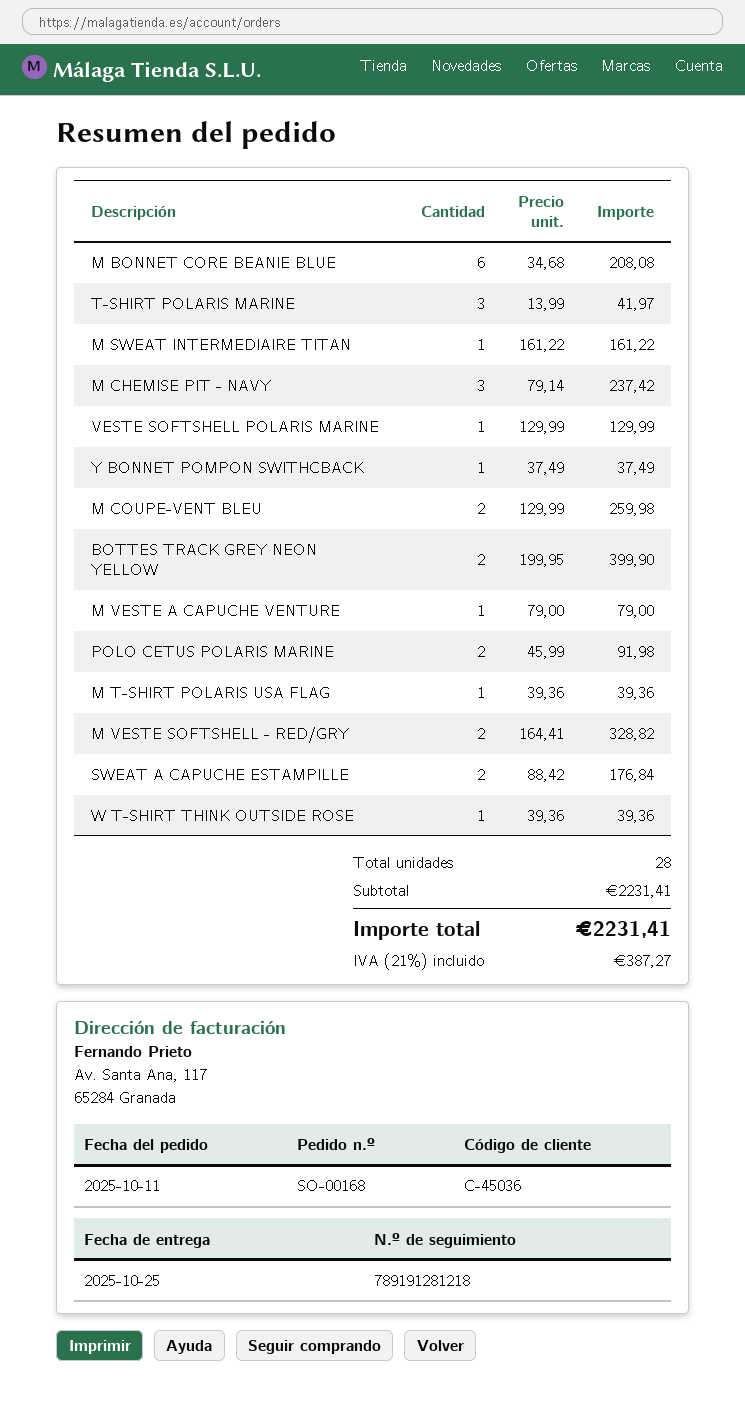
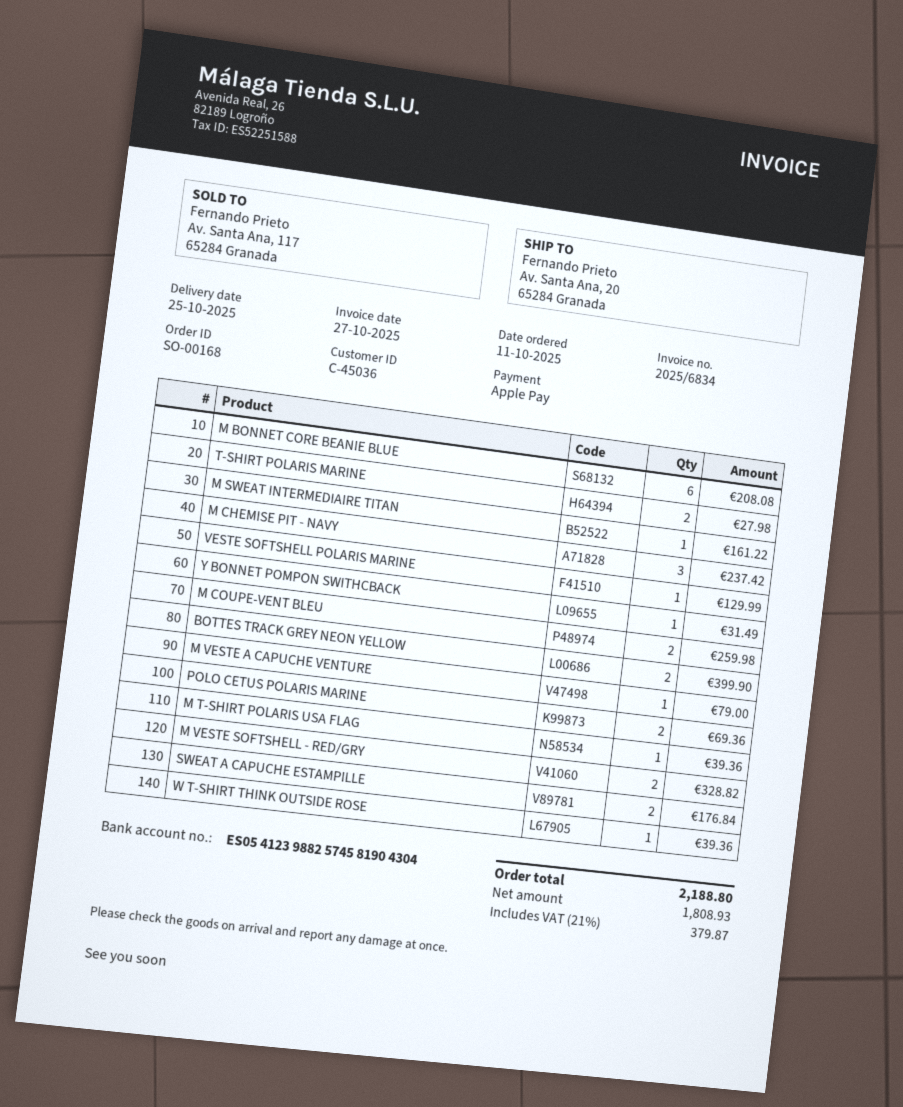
T-SHIRT POLARIS MARINE: 3 for 41.97 -> 2 for 27.98
Y BONNET POMPON SWITHCBACK: 1 for 37.49 -> 1 for 31.49
POLO CETUS POLARIS MARINE: 2 for 91.98 -> 2 for 69.36
tax: 21% = 387.27 -> 21% = 379.87
total: 2231.41 -> 2188.80

